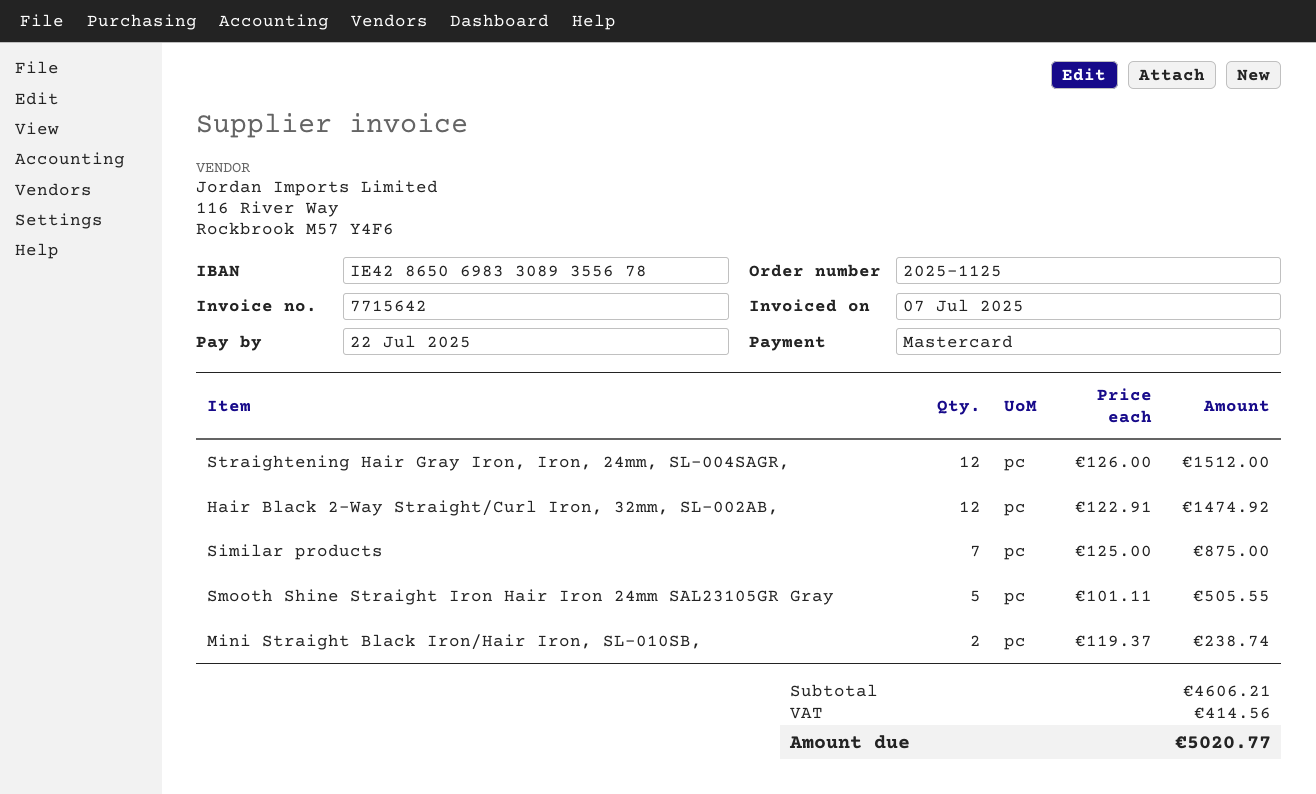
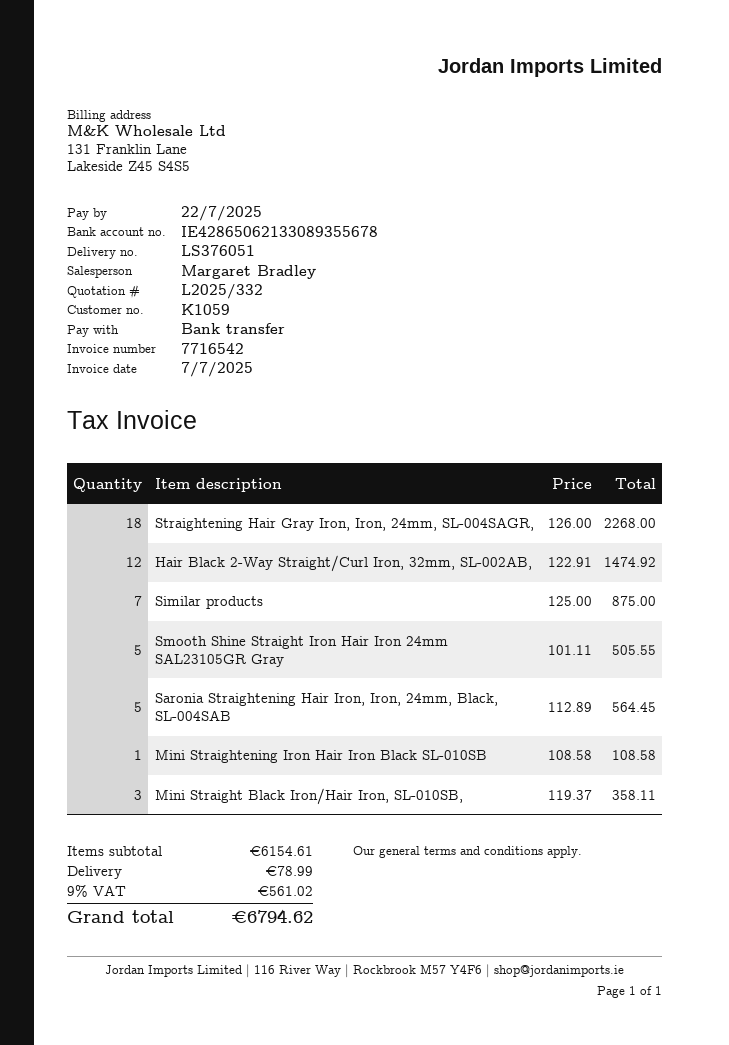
invoice number: 7715642 -> 7716542
payment method: Mastercard -> bank transfer
bank account: IE42865069833089355678 -> IE42865062133089355678
Straightening Hair Gray Iron, Iron, 24mm, SL-004SAGR,: 12 x 126.00 = 1512.00 -> 18 x 126.00 = 2268.00
Mini Straight Black Iron/Hair Iron, SL-010SB,: 2 x 119.37 = 238.74 -> 3 x 119.37 = 358.11
Saronia Straightening Hair Iron, Iron, 24mm, Black, SL-004SAB: none -> 5 x 112.89 = 564.45
Mini Straightening Iron Hair Iron Black SL-010SB: none -> 1 x 108.58 = 108.58
subtotal: 4606.21 -> 6154.61
shipping: none -> 78.99
tax: 414.56 -> 561.02
total: 5020.77 -> 6794.62

